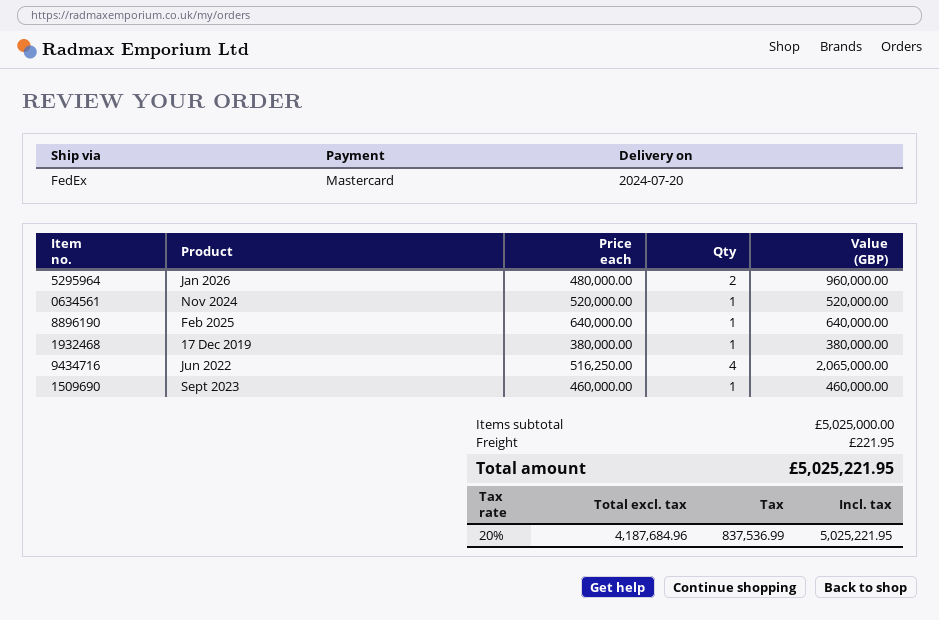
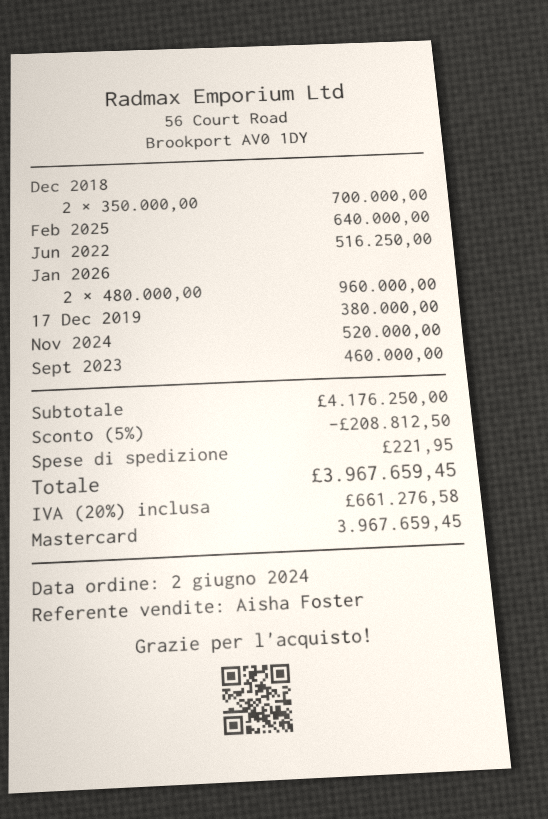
Jun 2022: 4 x 516250.00 = 2065000.00 -> 1 x 516250.00 = 516250.00
Dec 2018: none -> 2 x 350000.00 = 700000.00
subtotal: 5025000.00 -> 4176250.00
discount: none -> 5% = 208812.50
tax: 20% = 837536.99 -> 20% = 661276.58
total: 5025221.95 -> 3967659.45

